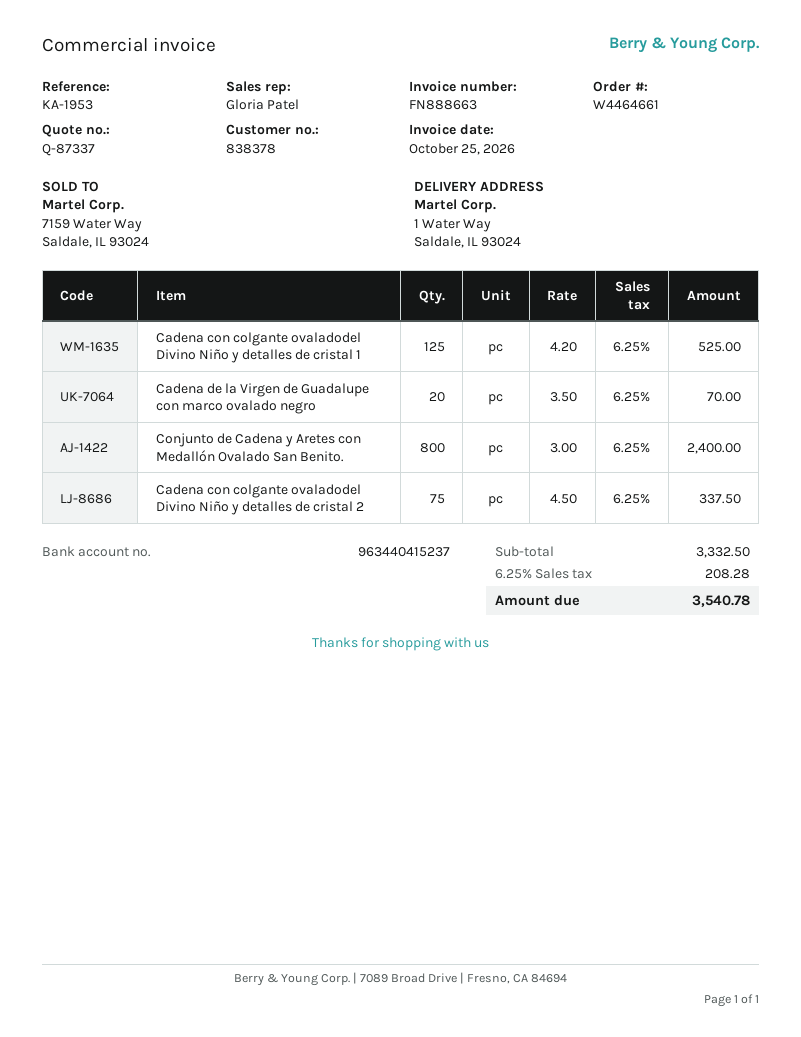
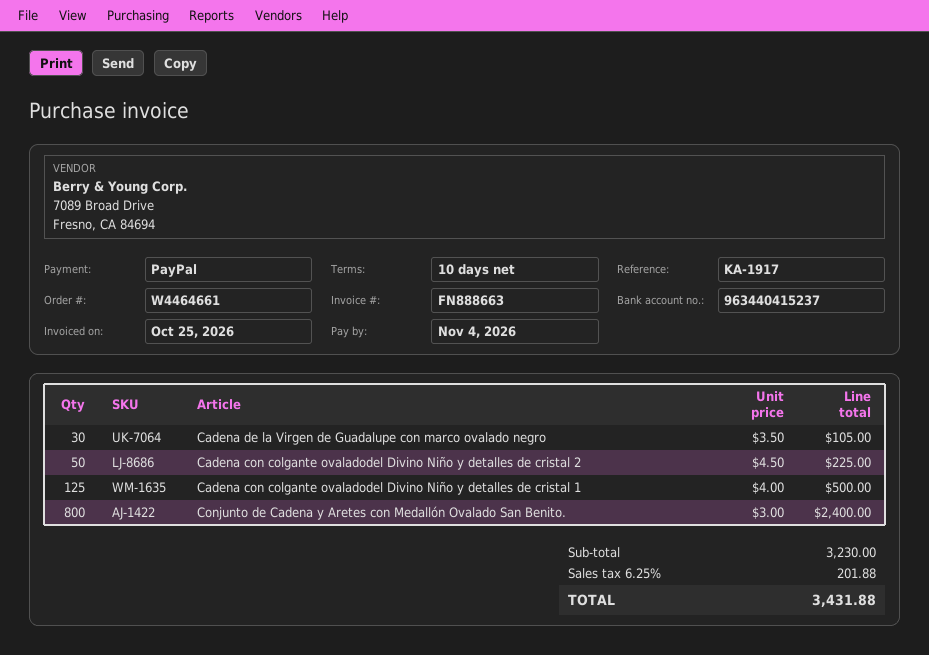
reference: KA-1953 -> KA-1917
Cadena con colgante ovaladodel Divino Niño y detalles de cristal 1: 125 x 4.20 = 525.00 -> 125 x 4.00 = 500.00
Cadena de la Virgen de Guadalupe con marco ovalado negro: 20 x 3.50 = 70.00 -> 30 x 3.50 = 105.00
Cadena con colgante ovaladodel Divino Niño y detalles de cristal 2: 75 x 4.50 = 337.50 -> 50 x 4.50 = 225.00
subtotal: 3332.50 -> 3230.00
tax: 6.25% = 208.28 -> 6.25% = 201.88
total: 3540.78 -> 3431.88

